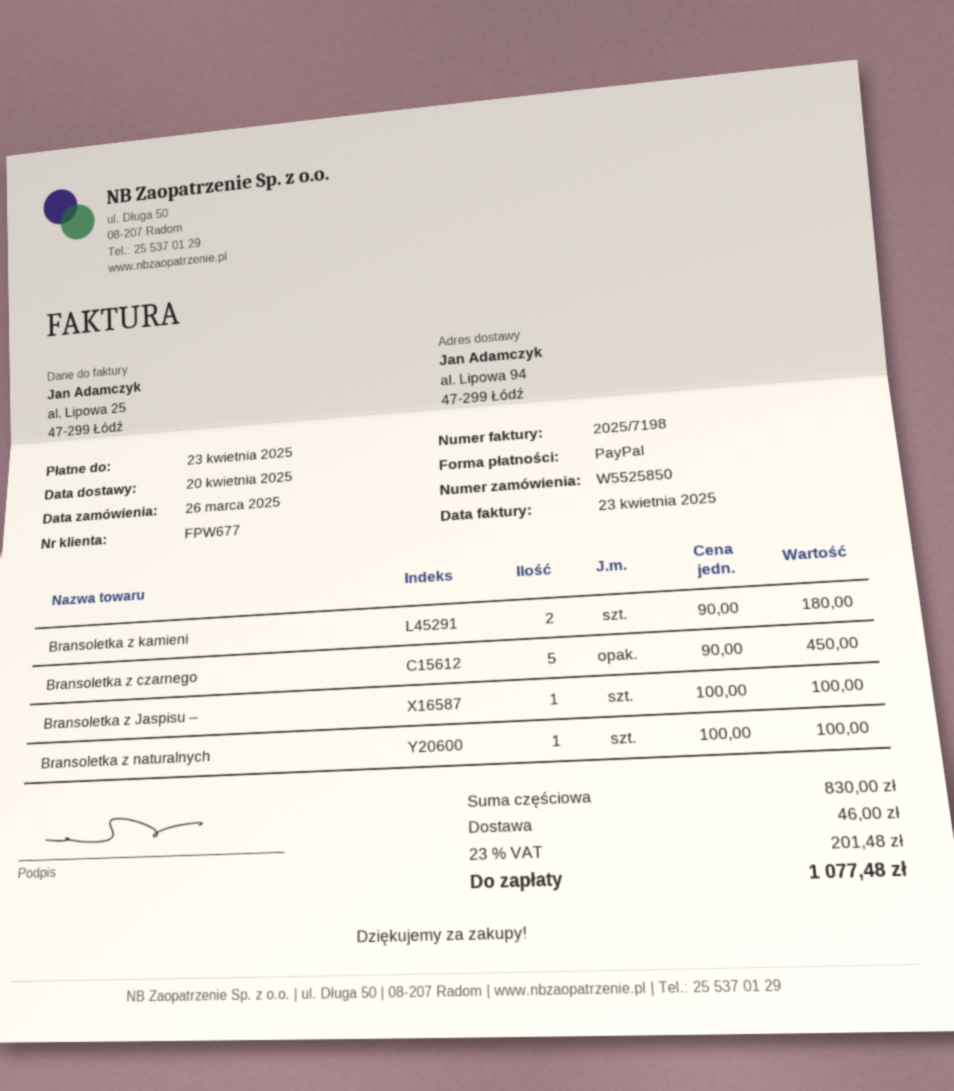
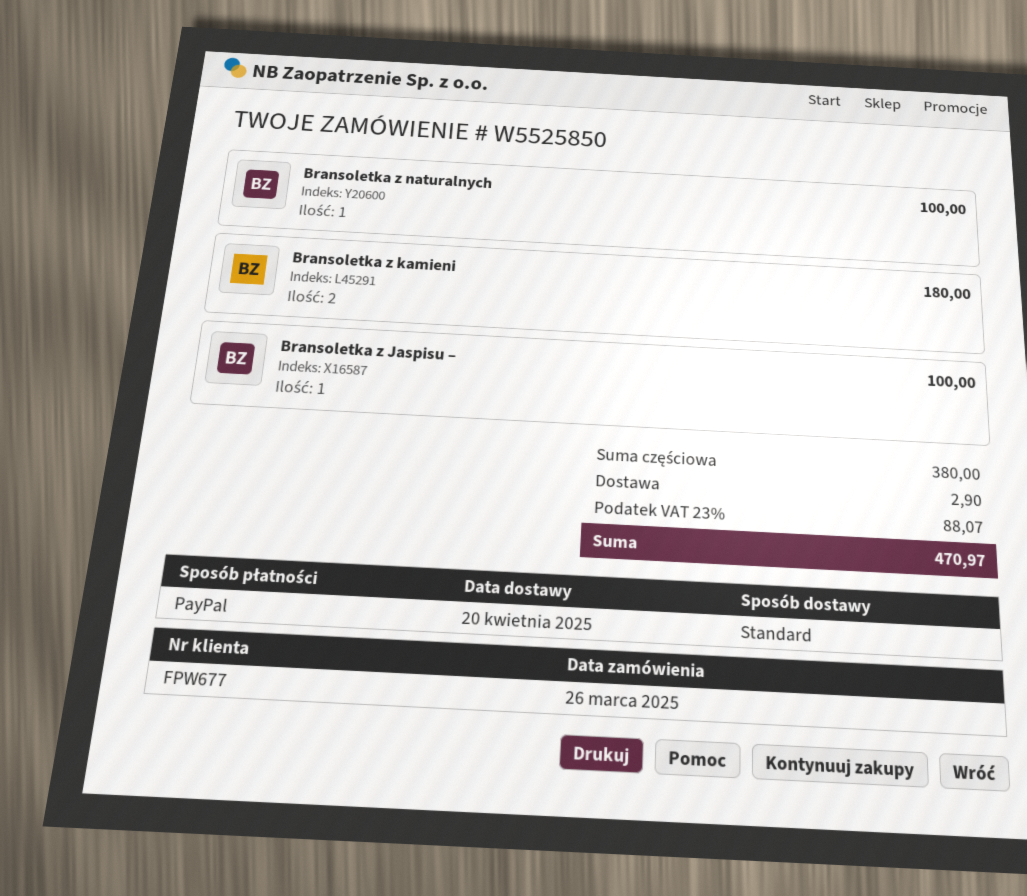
Bransoletka z czarnego: 5 for 450.00 -> none
subtotal: 830.00 -> 380.00
shipping: 46.00 -> 2.90
tax: 23% = 201.48 -> 23% = 88.07
total: 1077.48 -> 470.97

